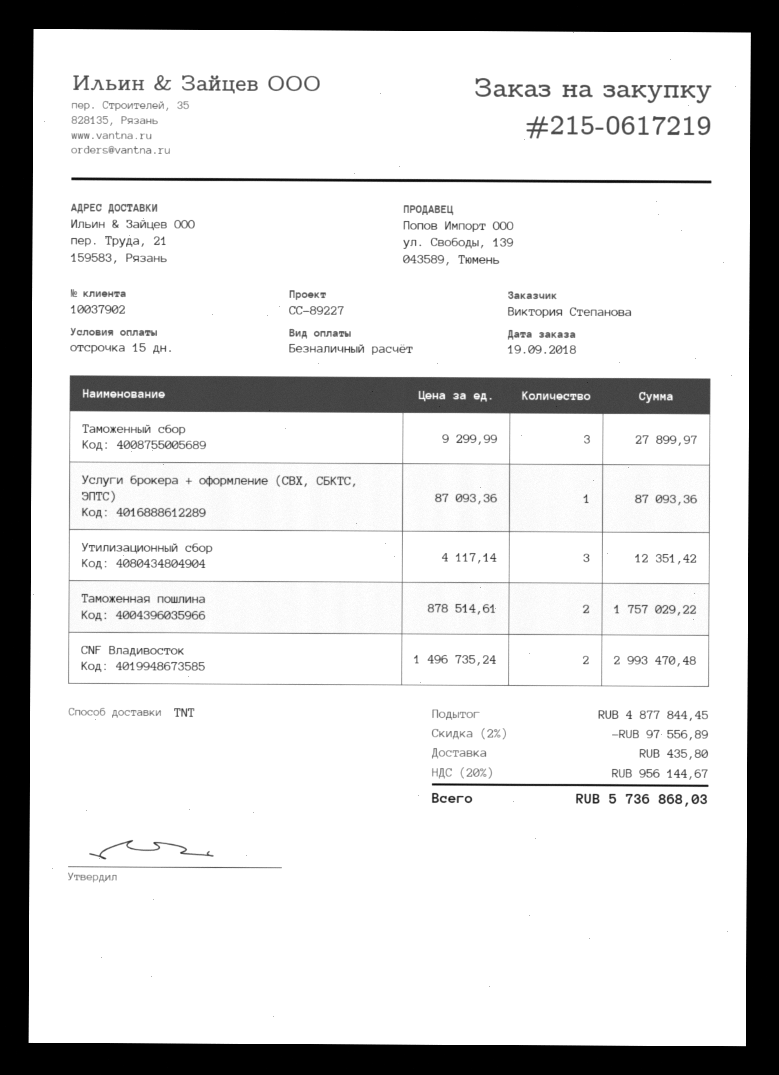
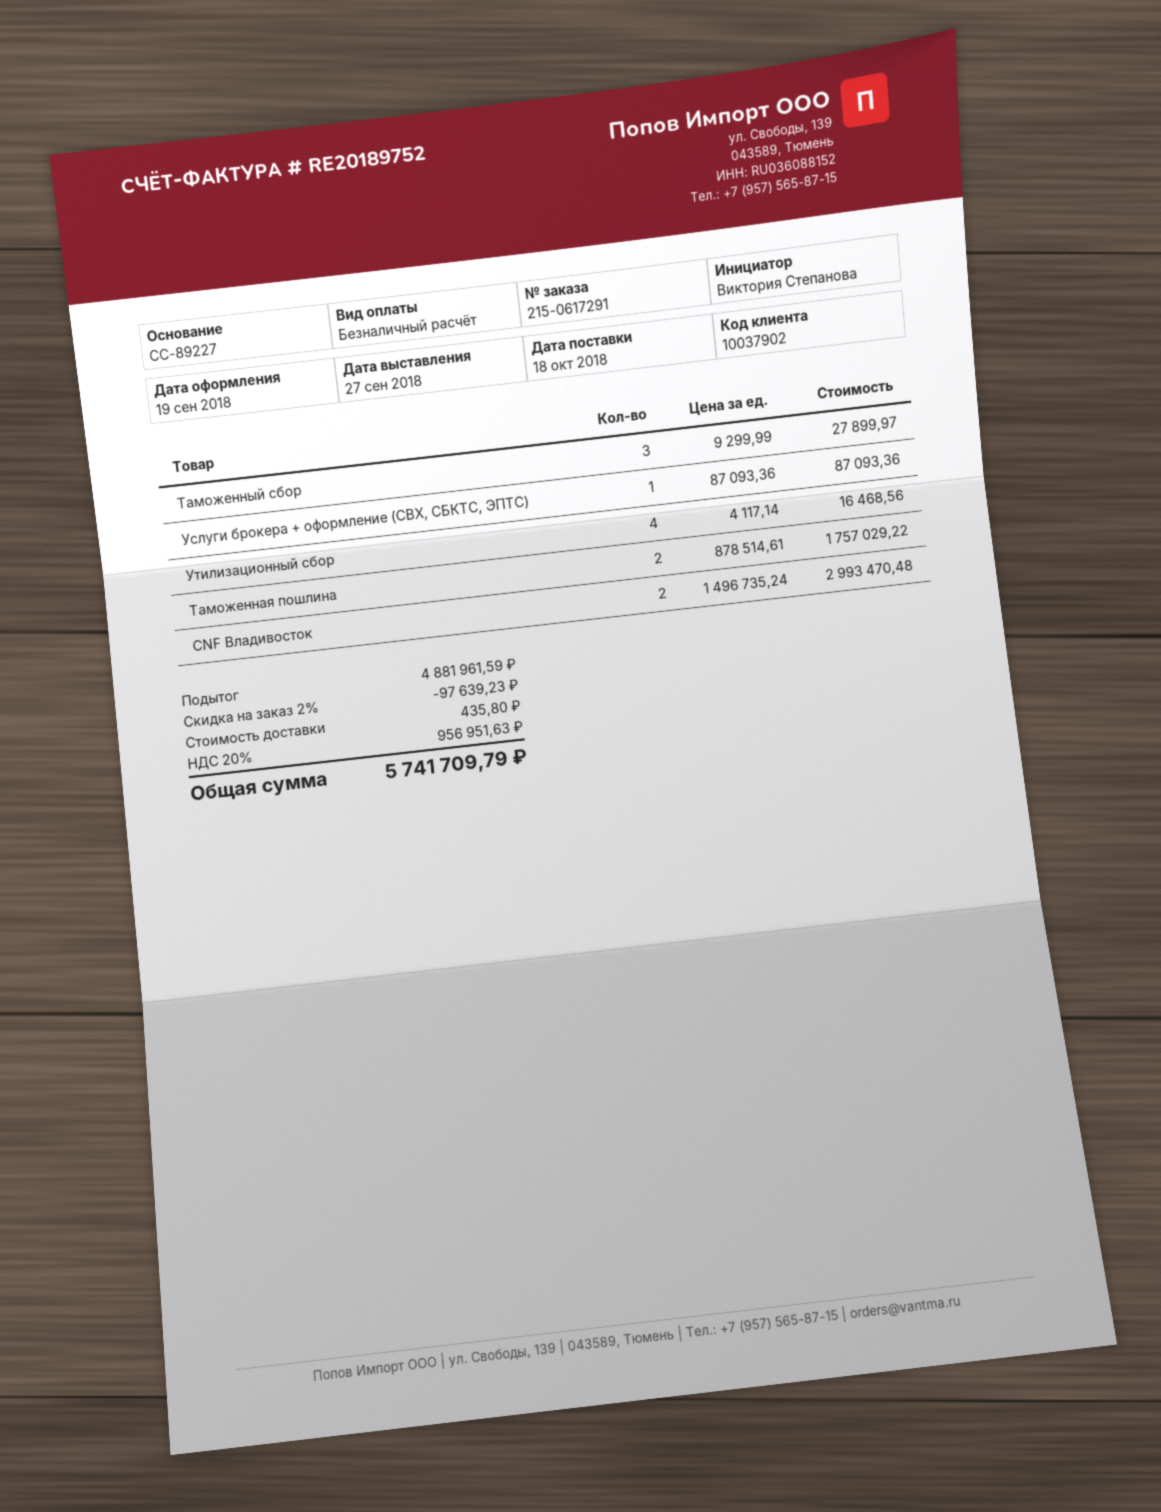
order number: 215-0617219 -> 215-0617291
Утилизационный сбор: 3 x 4117.14 = 12351.42 -> 4 x 4117.14 = 16468.56
subtotal: 4877844.45 -> 4881961.59
discount: 2% = 97556.89 -> 2% = 97639.23
tax: 20% = 956144.67 -> 20% = 956951.63
total: 5736868.03 -> 5741709.79

